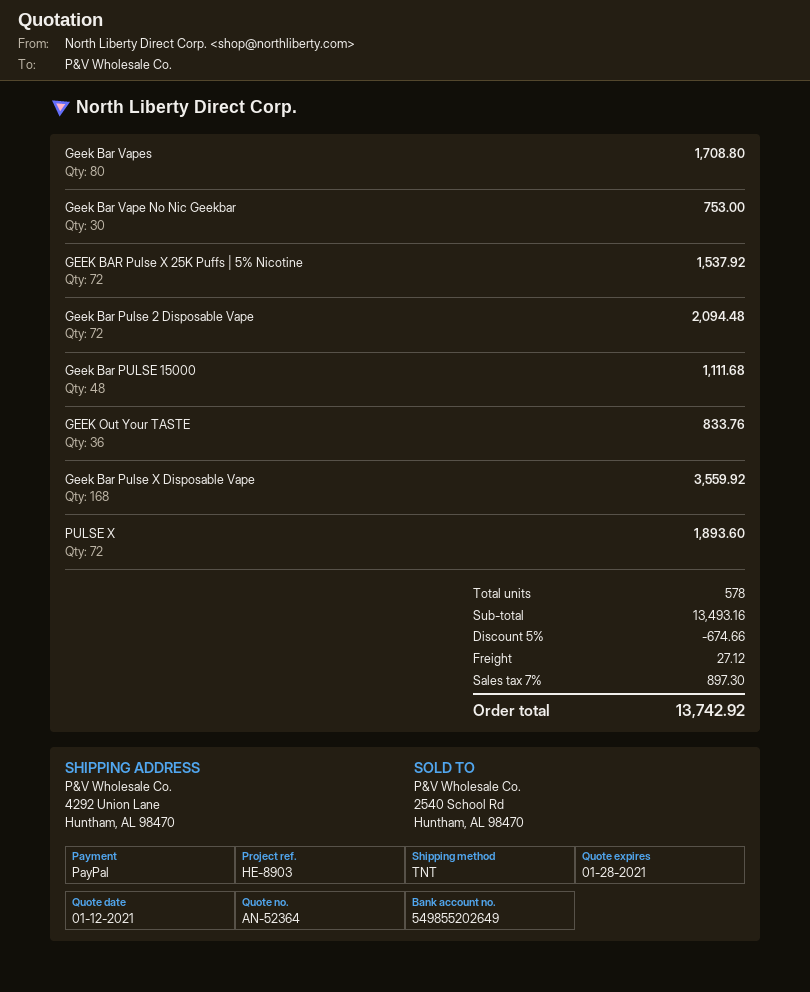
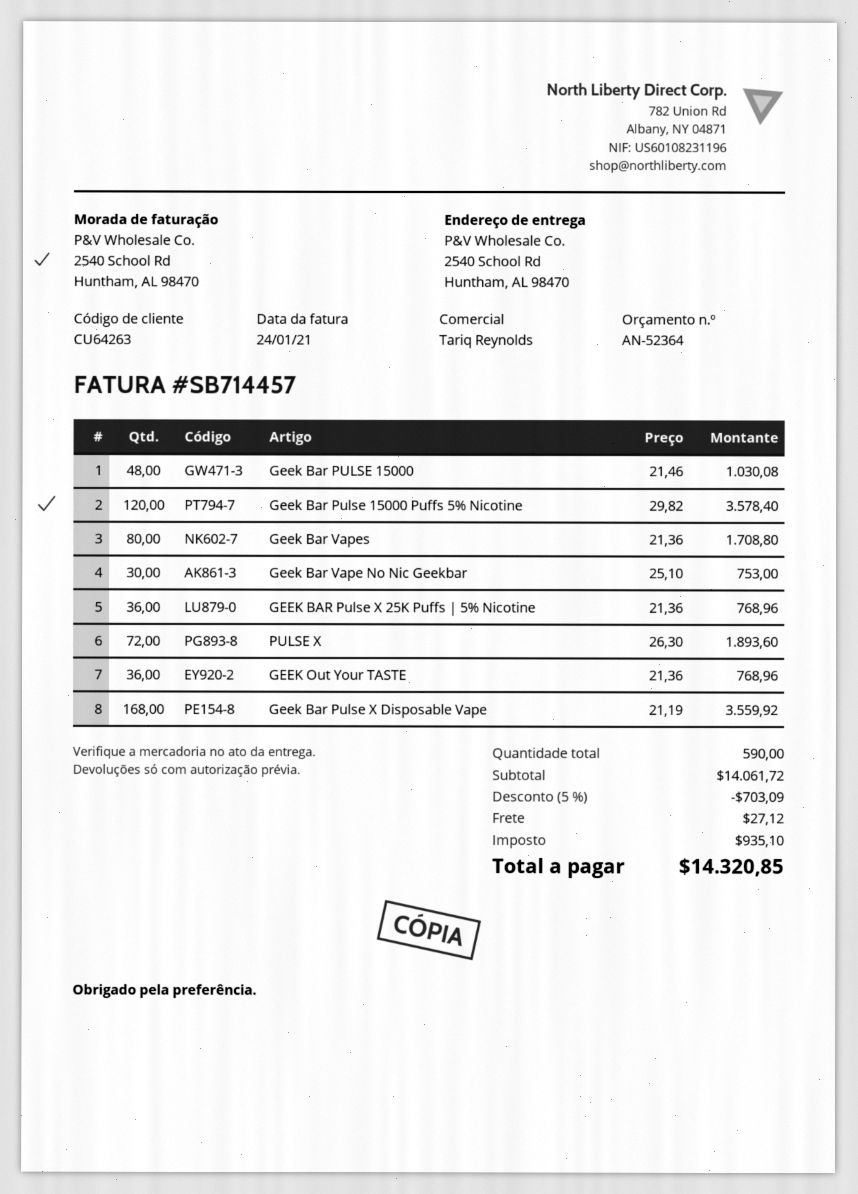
ship to: 4292 Union Lane, Huntham, AL 98470 -> 2540 School Rd, Huntham, AL 98470
GEEK BAR Pulse X 25K Puffs | 5% Nicotine: 72 for 1537.92 -> 36 for 768.96
Geek Bar Pulse 2 Disposable Vape: 72 for 2094.48 -> none
Geek Bar PULSE 15000: 48 for 1111.68 -> 48 for 1030.08
GEEK Out Your TASTE: 36 for 833.76 -> 36 for 768.96
Geek Bar Pulse 15000 Puffs 5% Nicotine: none -> 120 for 3578.40
total quantity: 578 -> 590
subtotal: 13493.16 -> 14061.72
discount: 5% = 674.66 -> 5% = 703.09
tax: 897.30 -> 935.10
total: 13742.92 -> 14320.85

